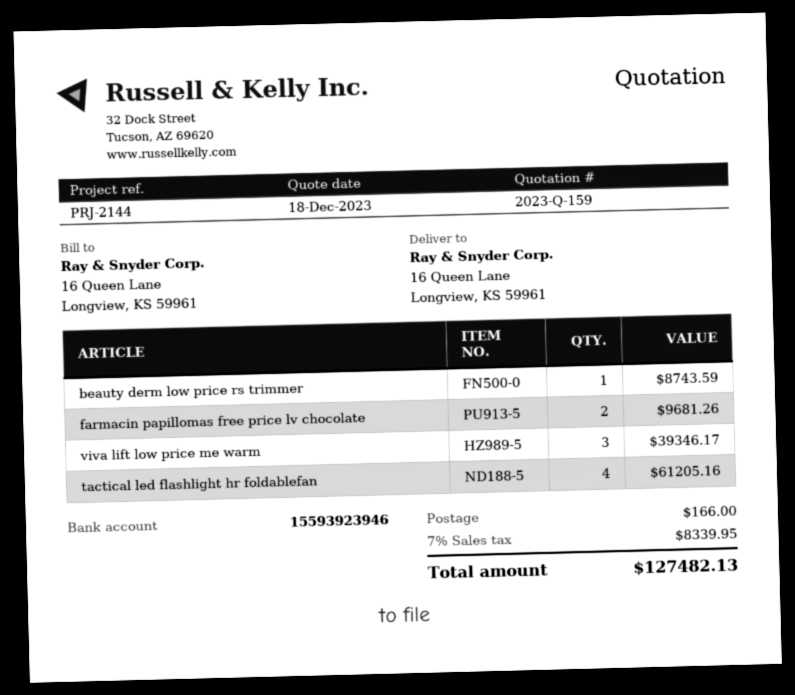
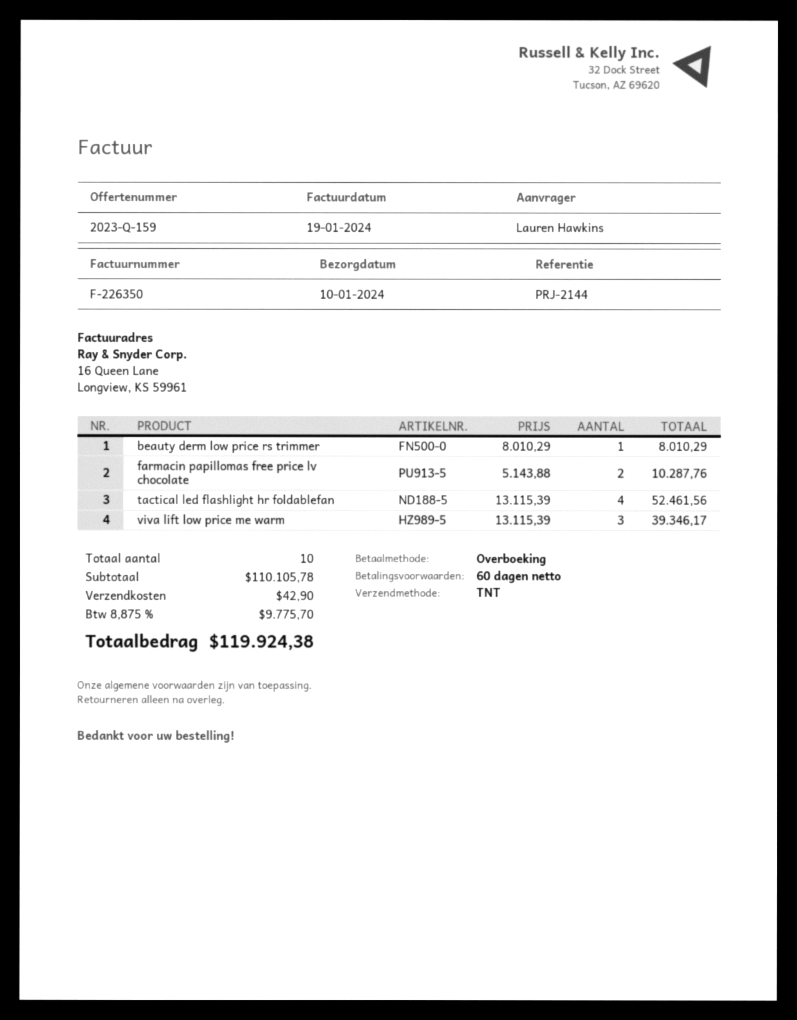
beauty derm low price rs trimmer: 1 for 8743.59 -> 1 for 8010.29
farmacin papillomas free price lv chocolate: 2 for 9681.26 -> 2 for 10287.76
tactical led flashlight hr foldablefan: 4 for 61205.16 -> 4 for 52461.56
shipping: 166.00 -> 42.90
tax: 7% = 8339.95 -> 8.875% = 9775.70
total: 127482.13 -> 119924.38

